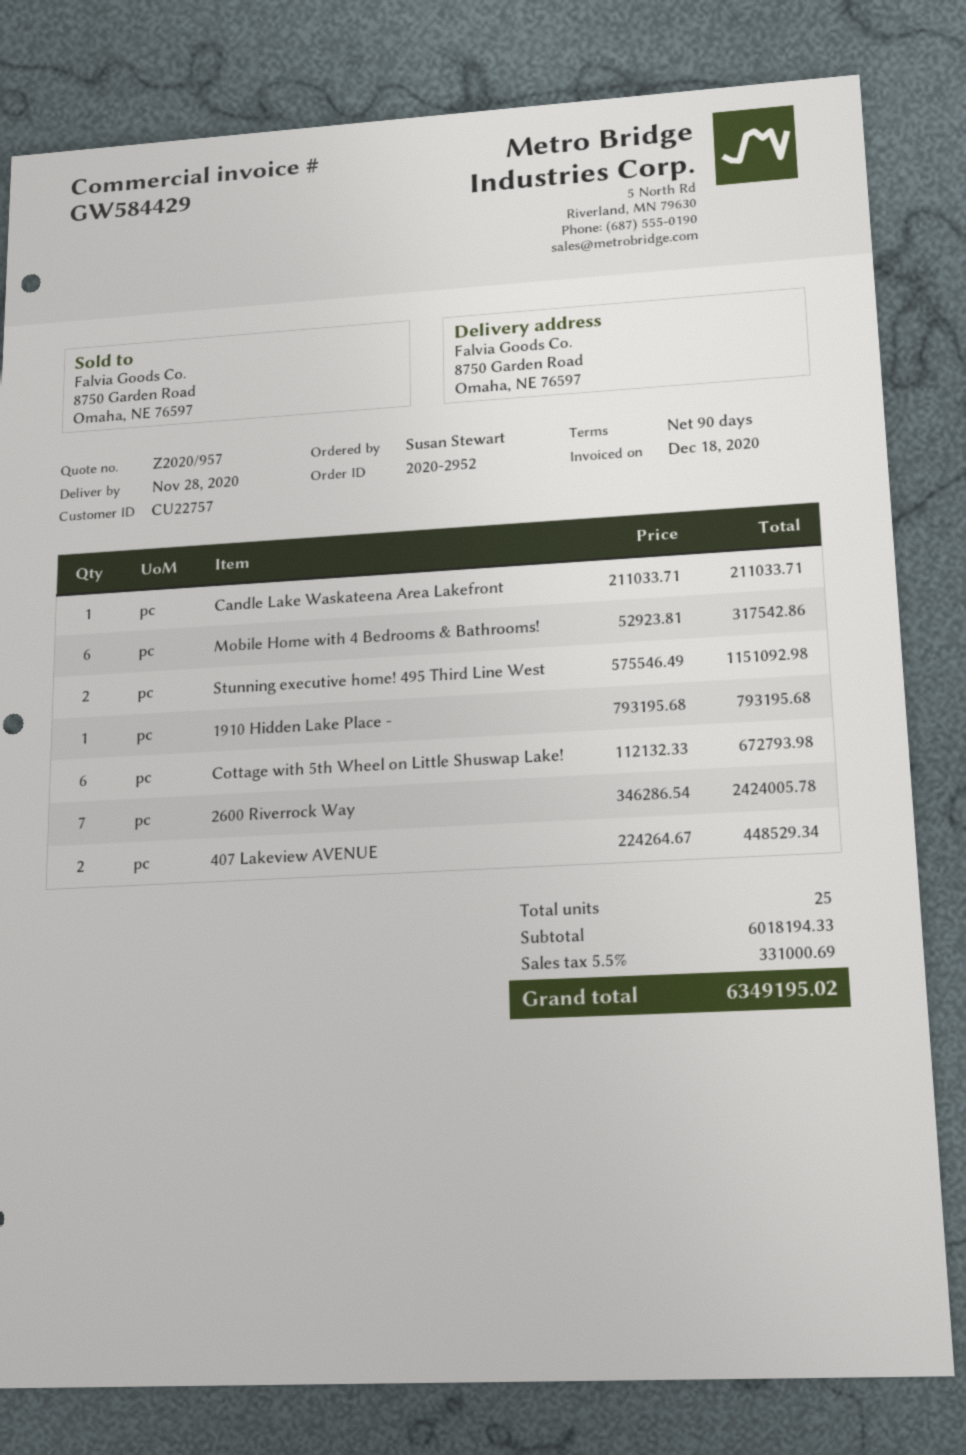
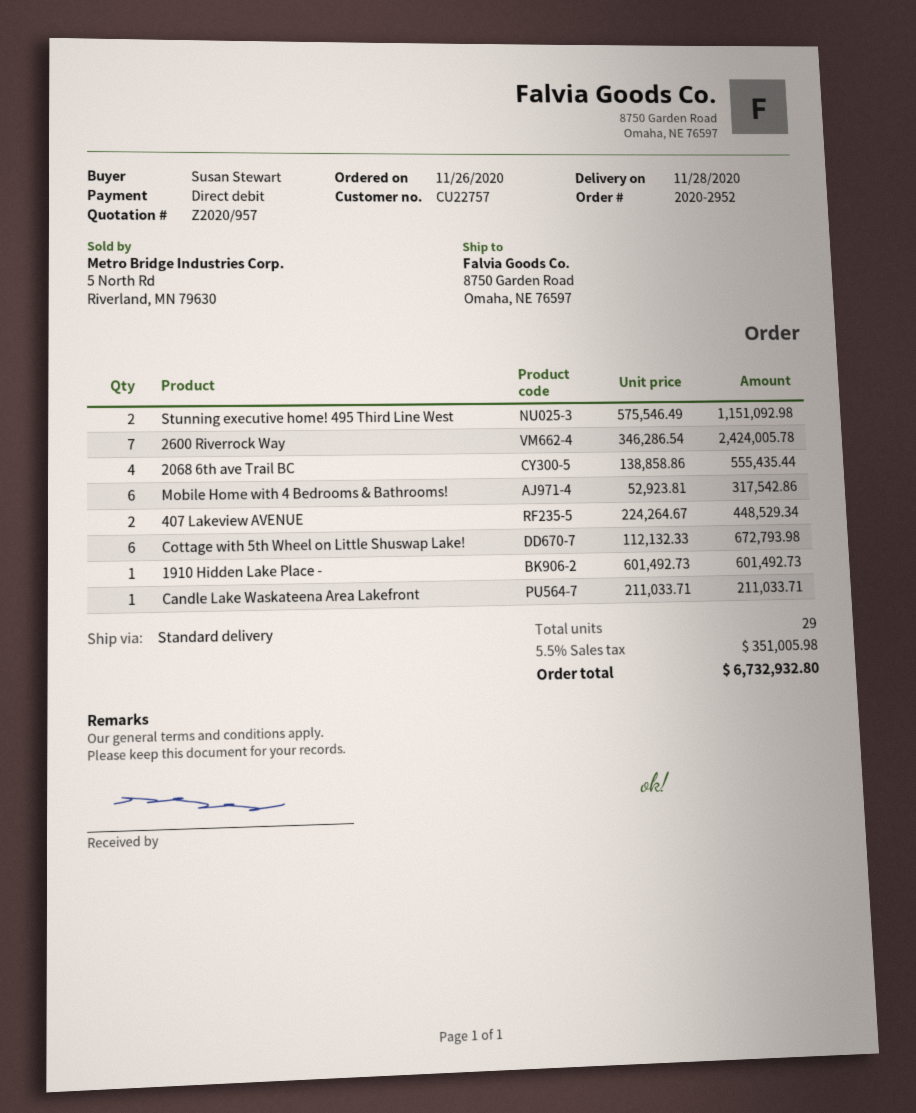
1910 Hidden Lake Place -: 1 x 793195.68 = 793195.68 -> 1 x 601492.73 = 601492.73
2068 6th ave Trail BC: none -> 4 x 138858.86 = 555435.44
total quantity: 25 -> 29
tax: 5.5% = 331000.69 -> 5.5% = 351005.98
total: 6349195.02 -> 6732932.80

